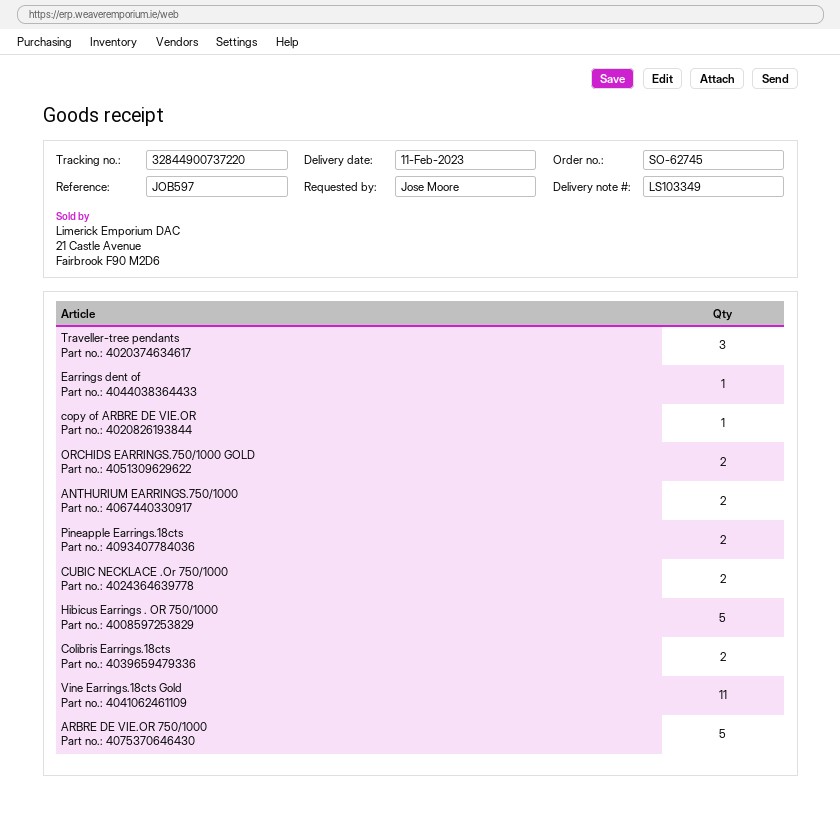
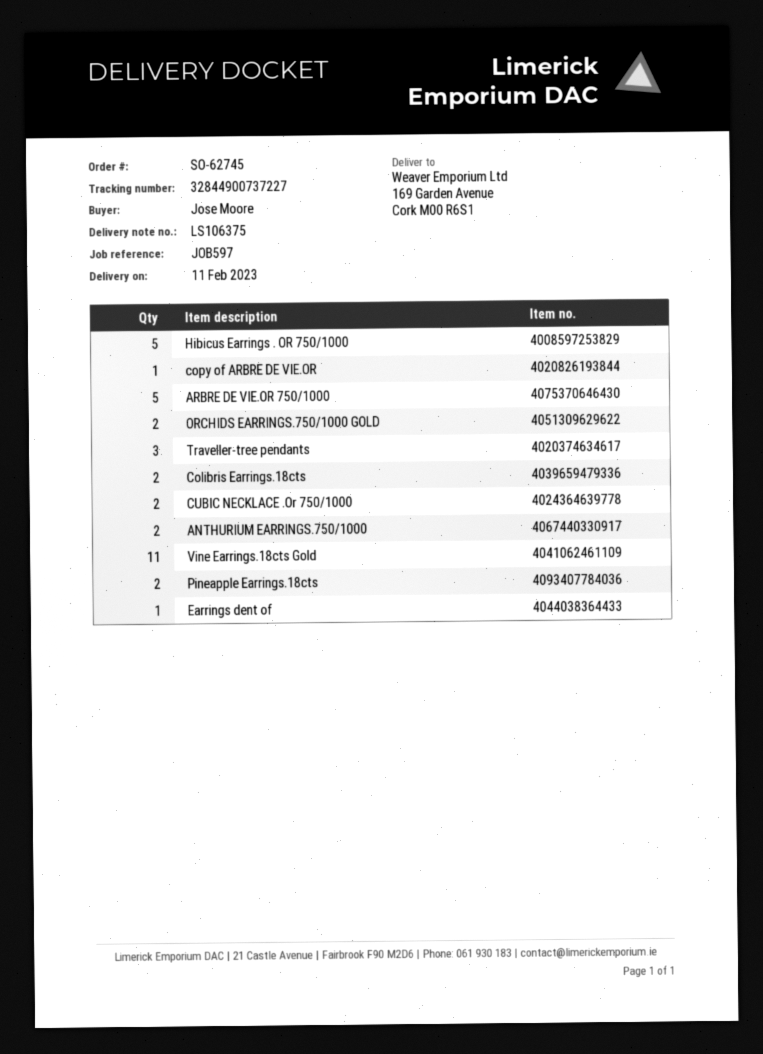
delivery note number: LS103349 -> LS106375
tracking number: 32844900737220 -> 32844900737227

